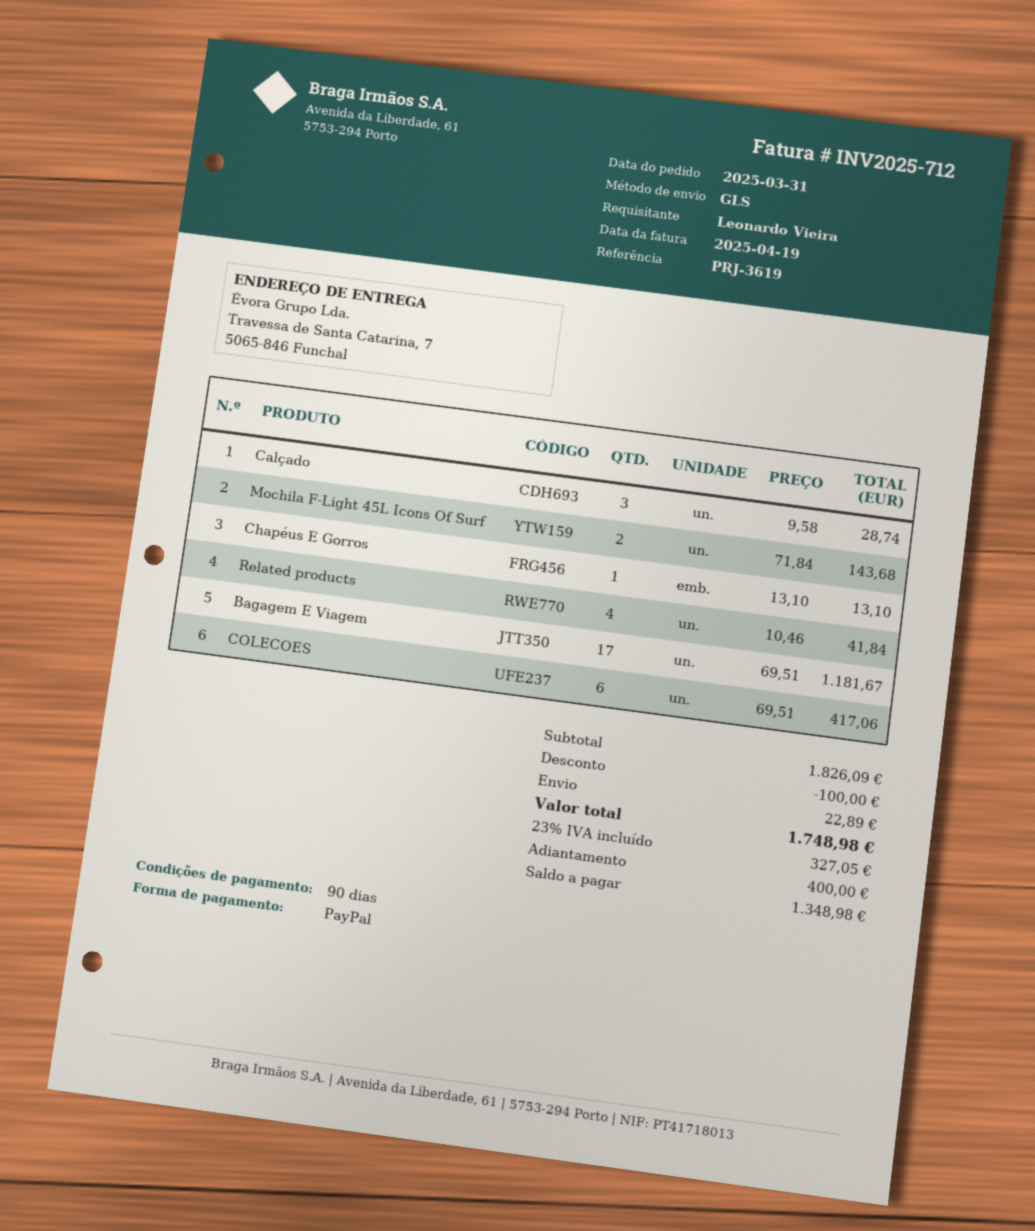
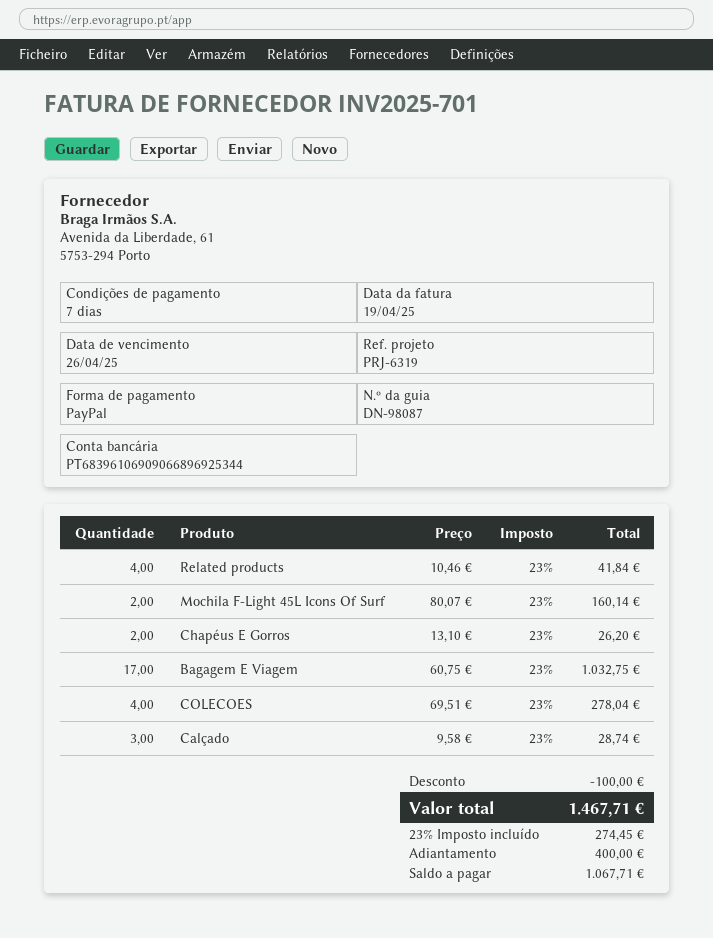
invoice number: INV2025-712 -> INV2025-701
payment terms: 90 days -> 7 days
reference: PRJ-3619 -> PRJ-6319
Mochila F-Light 45L Icons Of Surf: 2 x 71.84 = 143.68 -> 2 x 80.07 = 160.14
Chapéus E Gorros: 1 x 13.10 = 13.10 -> 2 x 13.10 = 26.20
Bagagem E Viagem: 17 x 69.51 = 1181.67 -> 17 x 60.75 = 1032.75
COLECOES: 6 x 69.51 = 417.06 -> 4 x 69.51 = 278.04
shipping: 22.89 -> none
tax: 23% = 327.05 -> 23% = 274.45
total: 1748.98 -> 1467.71
balance: 1348.98 -> 1067.71

